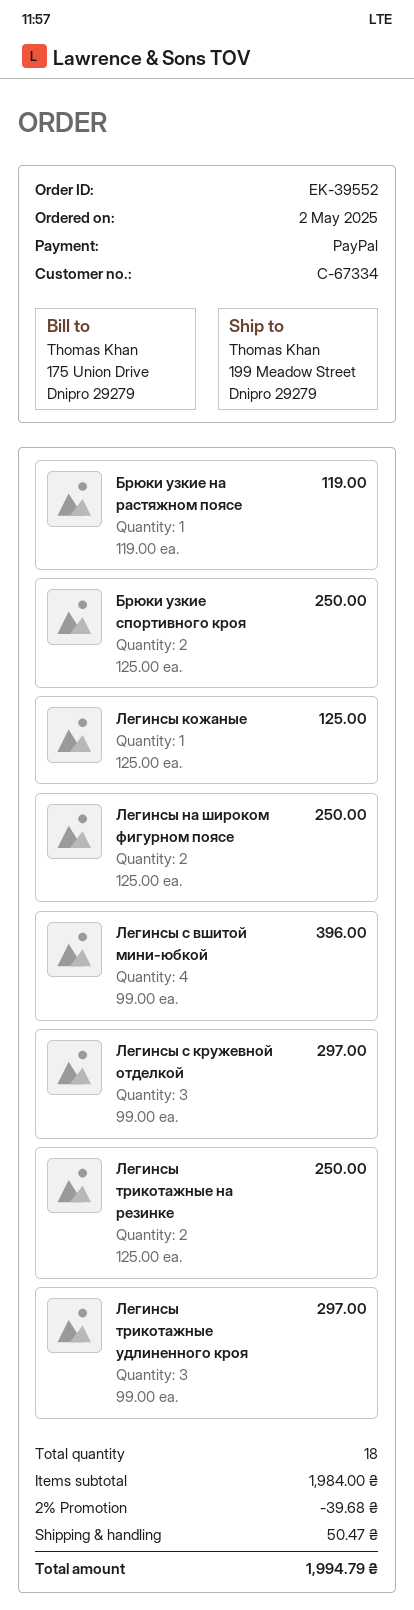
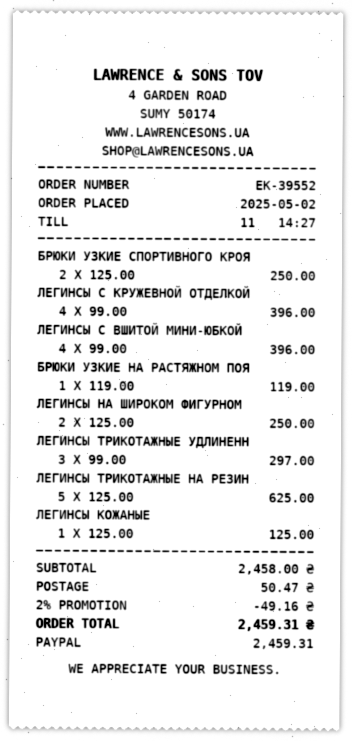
Легинсы с кружевной отделкой: 3 x 99.00 = 297.00 -> 4 x 99.00 = 396.00
Легинсы трикотажные на резинке: 2 x 125.00 = 250.00 -> 5 x 125.00 = 625.00
subtotal: 1984.00 -> 2458.00
discount: 2% = 39.68 -> 2% = 49.16
total: 1994.79 -> 2459.31

